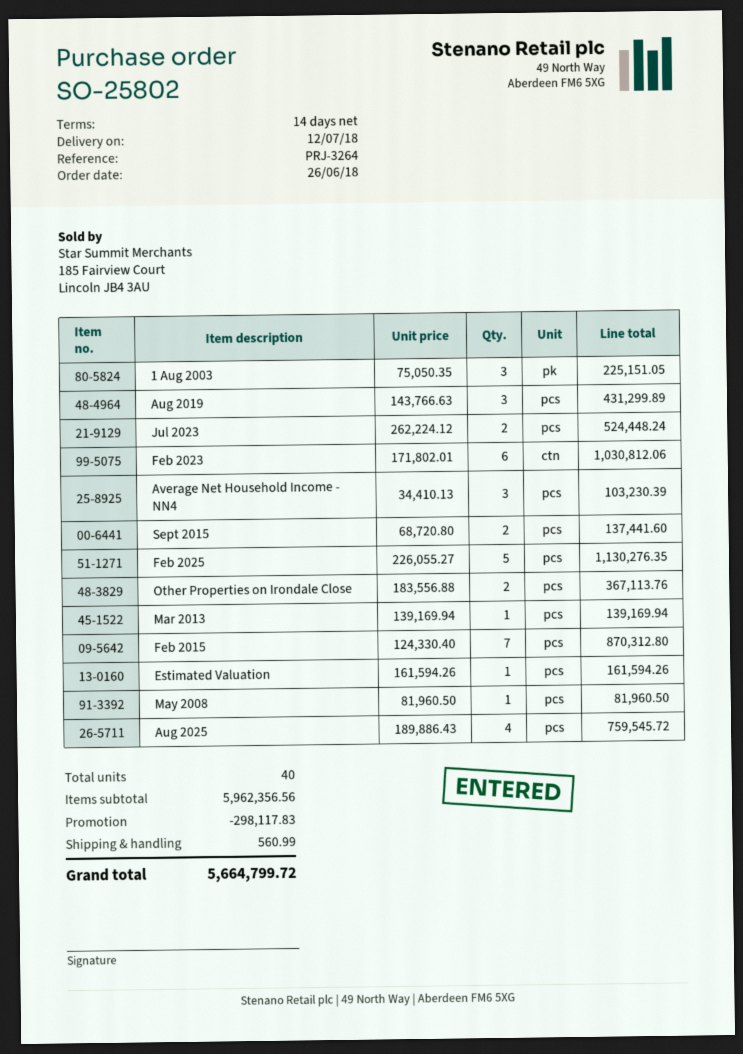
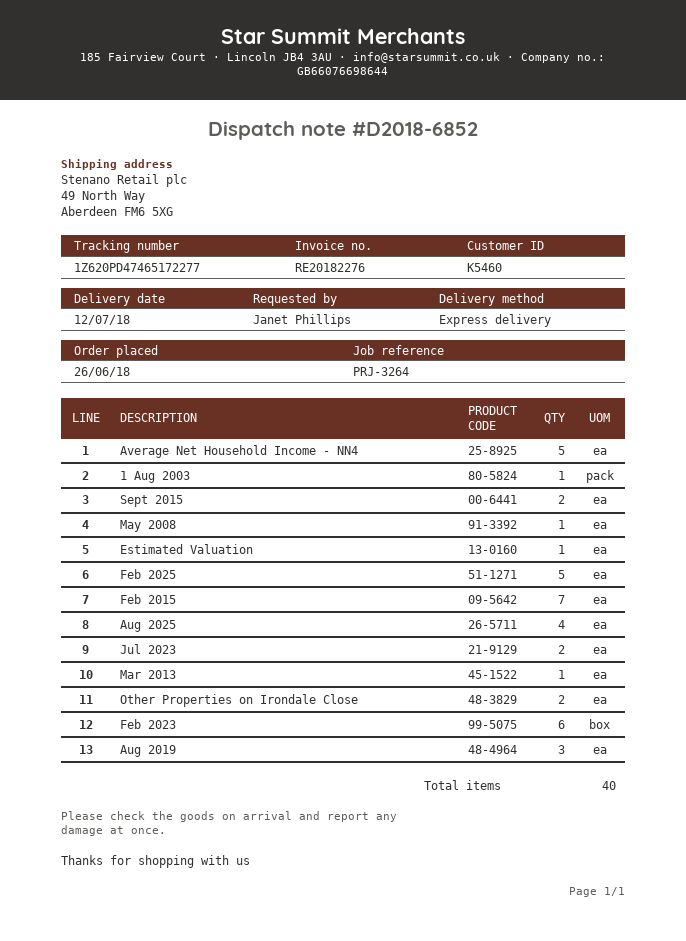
1 Aug 2003: 3 -> 1
Average Net Household Income - NN4: 3 -> 5

